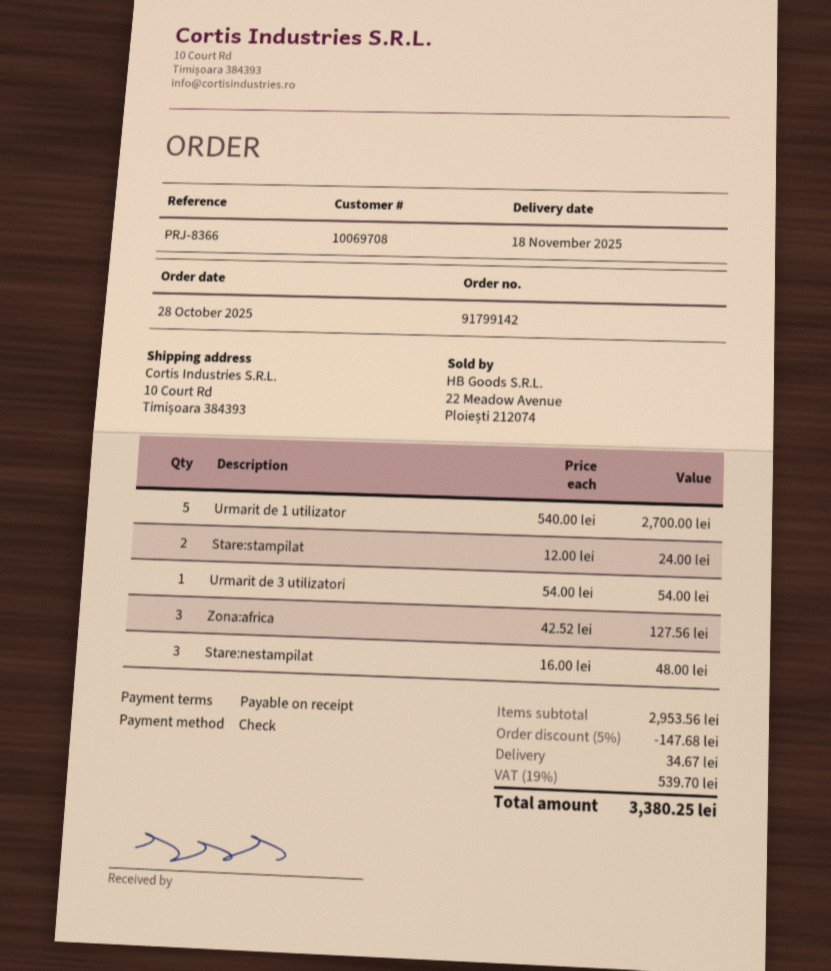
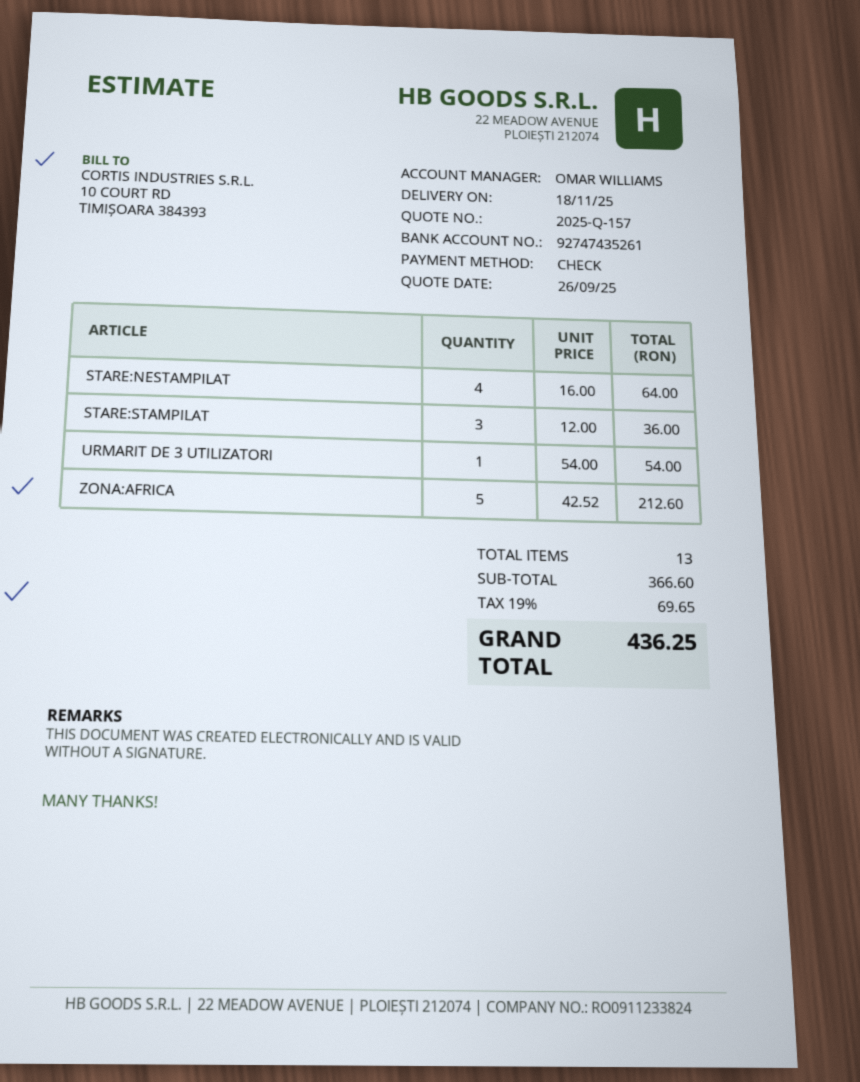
Urmarit de 1 utilizator: 5 x 540.00 = 2700.00 -> none
Stare:stampilat: 2 x 12.00 = 24.00 -> 3 x 12.00 = 36.00
Zona:africa: 3 x 42.52 = 127.56 -> 5 x 42.52 = 212.60
Stare:nestampilat: 3 x 16.00 = 48.00 -> 4 x 16.00 = 64.00
subtotal: 2953.56 -> 366.60
discount: 5% = 147.68 -> none
shipping: 34.67 -> none
tax: 19% = 539.70 -> 19% = 69.65
total: 3380.25 -> 436.25

